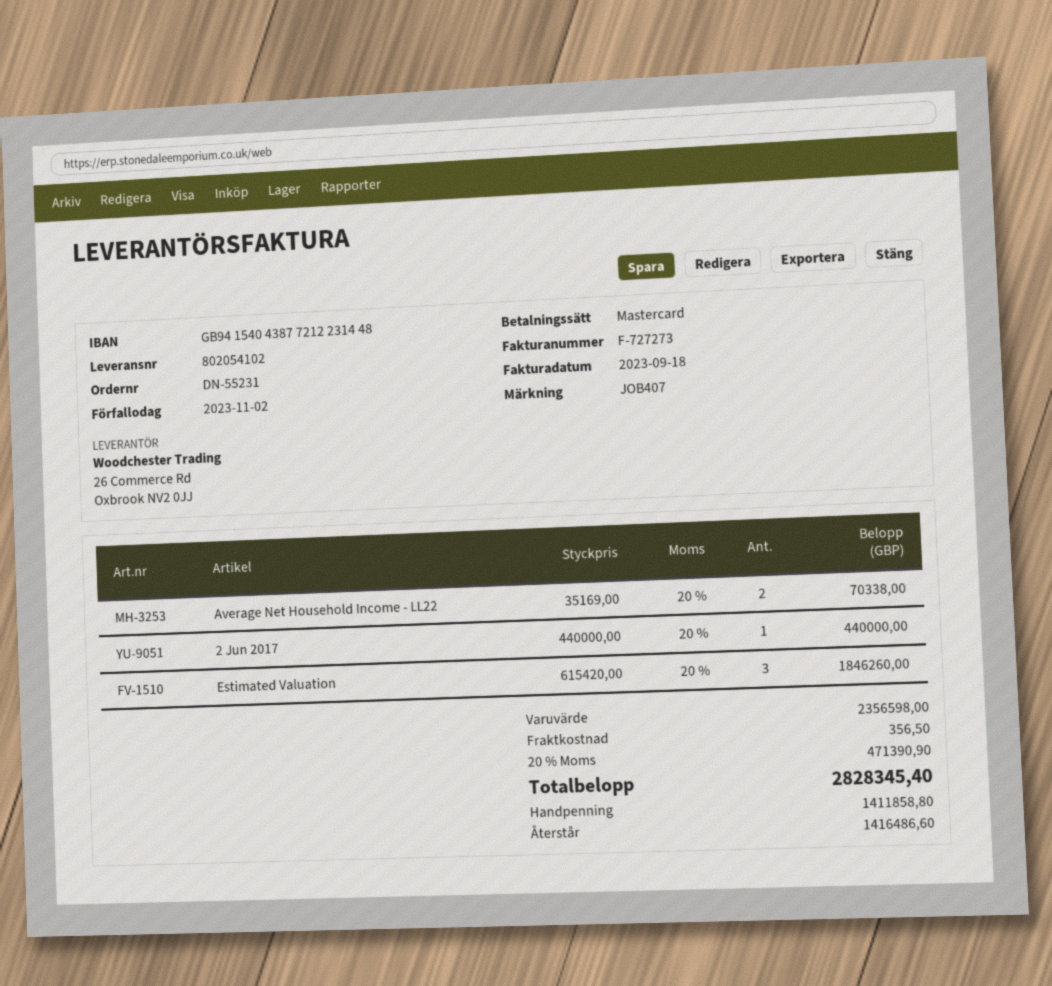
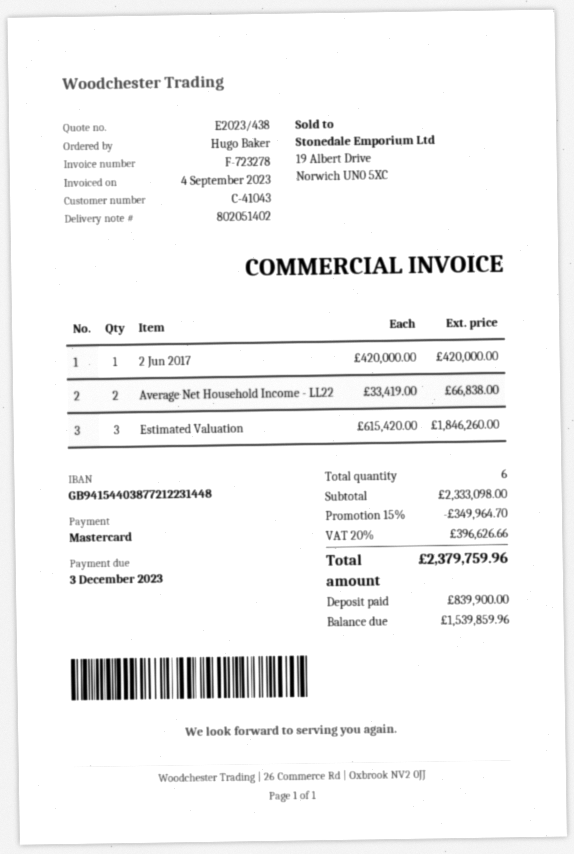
delivery note number: 802054102 -> 802051402
invoice number: F-727273 -> F-723278
invoice date: 2023-09-18 -> 2023-09-04
due date: 2023-11-02 -> 2023-12-03
bank account: GB94154043877212231448 -> GB94154403877212231448
Average Net Household Income - LL22: 2 x 35169.00 = 70338.00 -> 2 x 33419.00 = 66838.00
2 Jun 2017: 1 x 440000.00 = 440000.00 -> 1 x 420000.00 = 420000.00
subtotal: 2356598.00 -> 2333098.00
discount: none -> 15% = 349964.70
shipping: 356.50 -> none
tax: 20% = 471390.90 -> 20% = 396626.66
total: 2828345.40 -> 2379759.96
deposit: 1411858.80 -> 839900.00
balance: 1416486.60 -> 1539859.96

